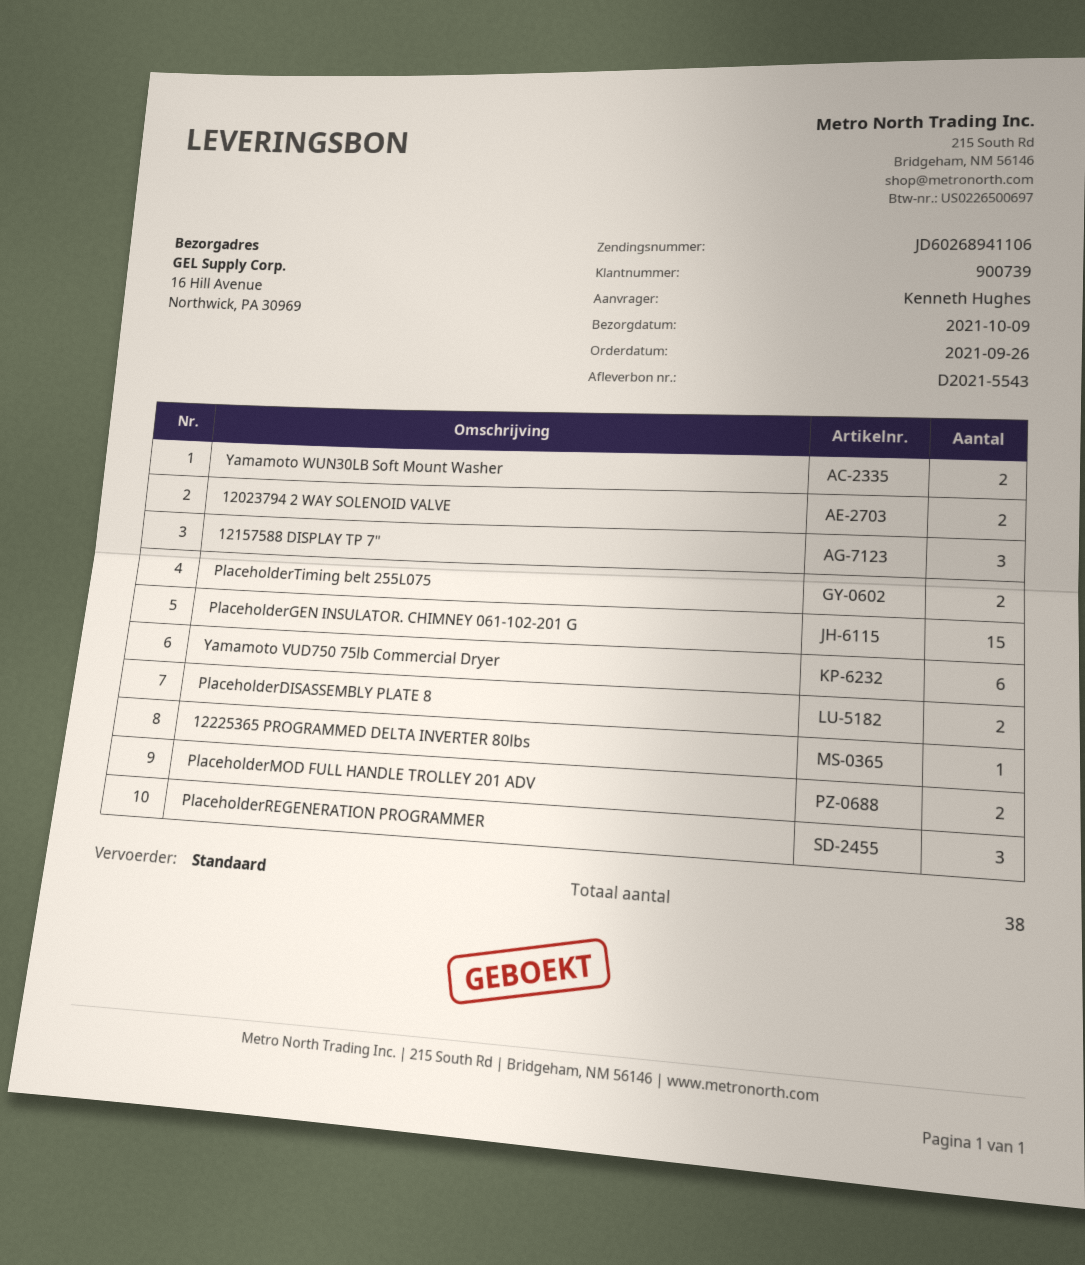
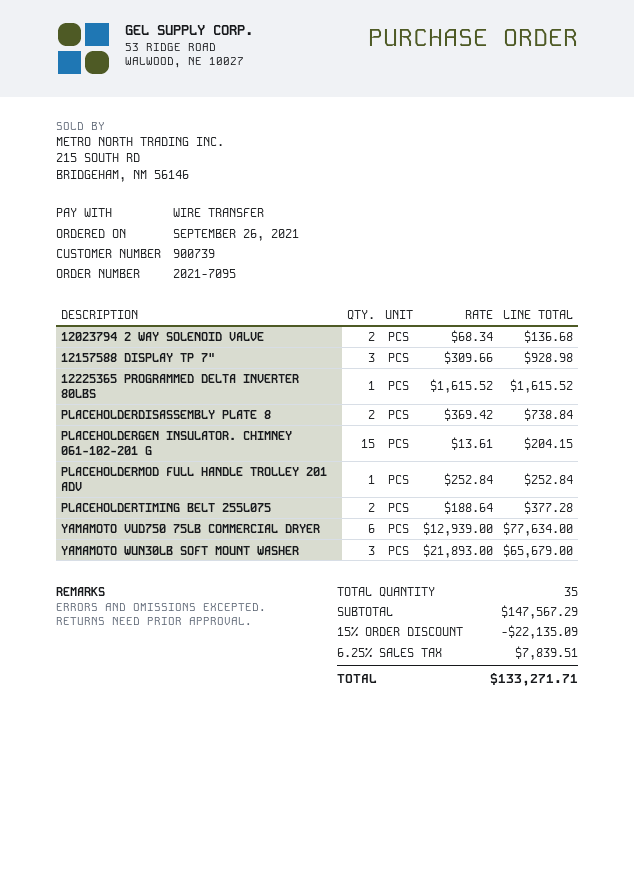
Yamamoto WUN30LB Soft Mount Washer: 2 -> 3
PlaceholderMOD FULL HANDLE TROLLEY 201 ADV: 2 -> 1
PlaceholderREGENERATION PROGRAMMER: 3 -> none
total quantity: 38 -> 35

